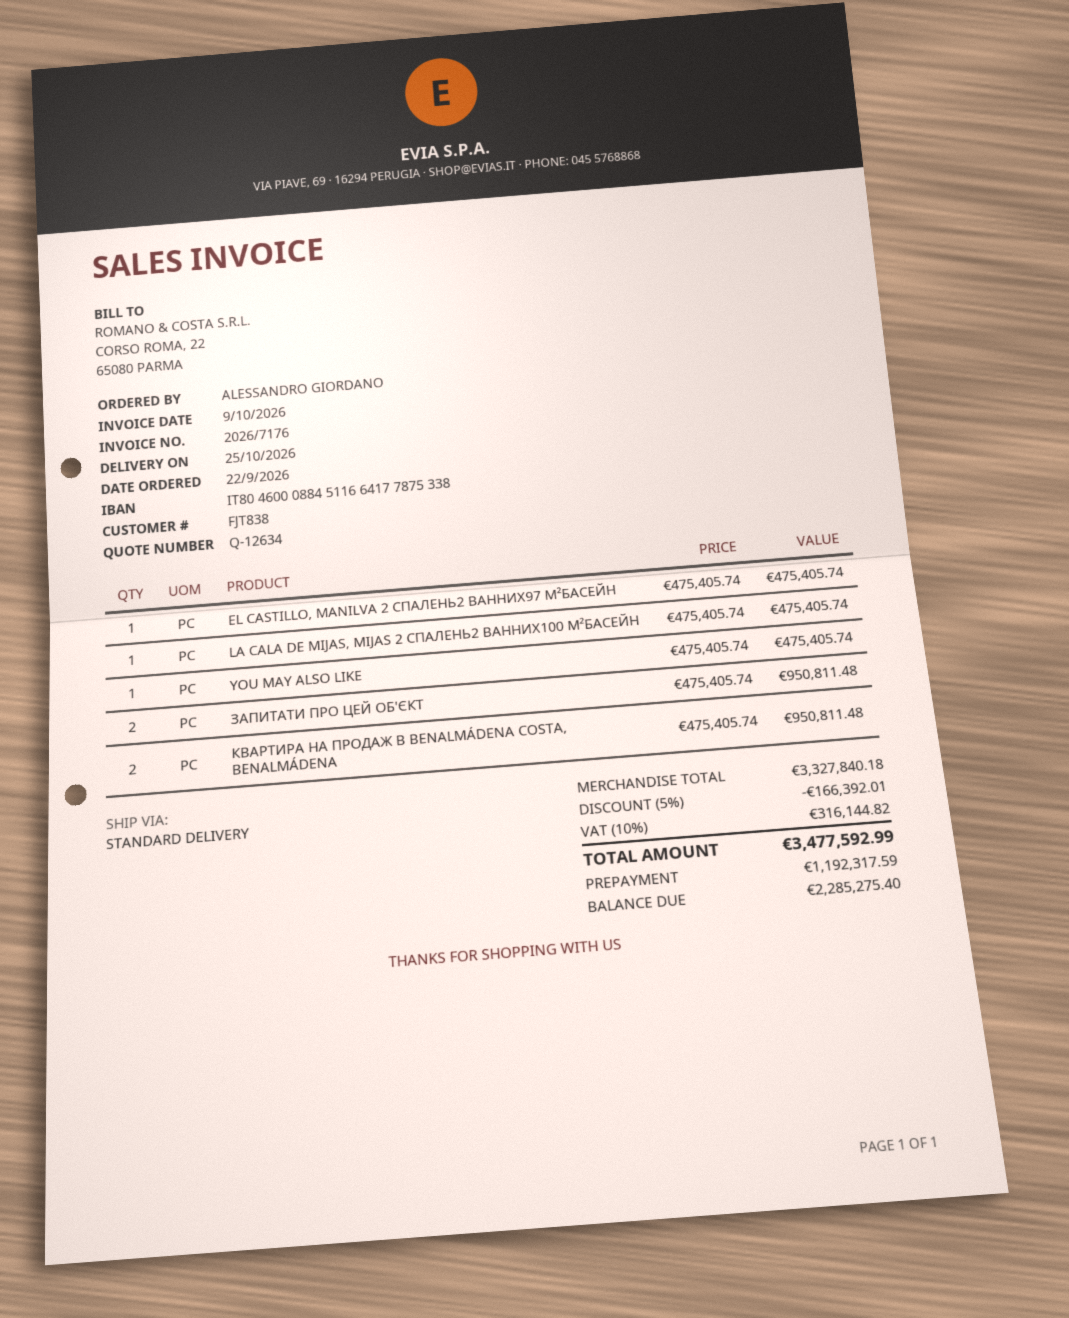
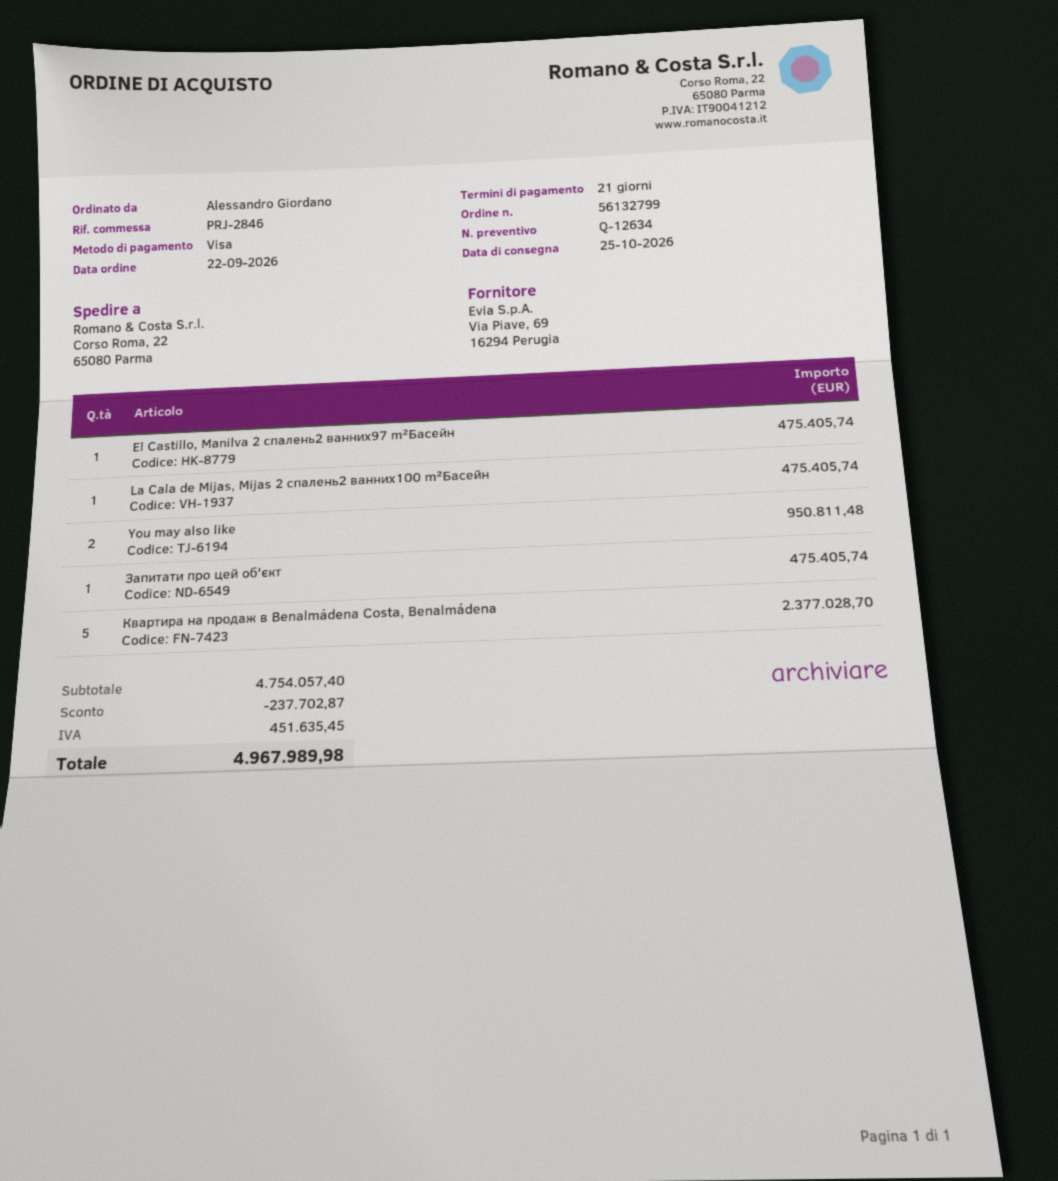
YOU MAY ALSO LIKE: 1 for 475405.74 -> 2 for 950811.48
ЗАПИТАТИ ПРО ЦЕЙ ОБ'ЄКТ: 2 for 950811.48 -> 1 for 475405.74
КВАРТИРА НА ПРОДАЖ В BENALMÁDENA COSTA, BENALMÁDENA: 2 for 950811.48 -> 5 for 2377028.70
subtotal: 3327840.18 -> 4754057.40
discount: 166392.01 -> 237702.87
tax: 316144.82 -> 451635.45
total: 3477592.99 -> 4967989.98

